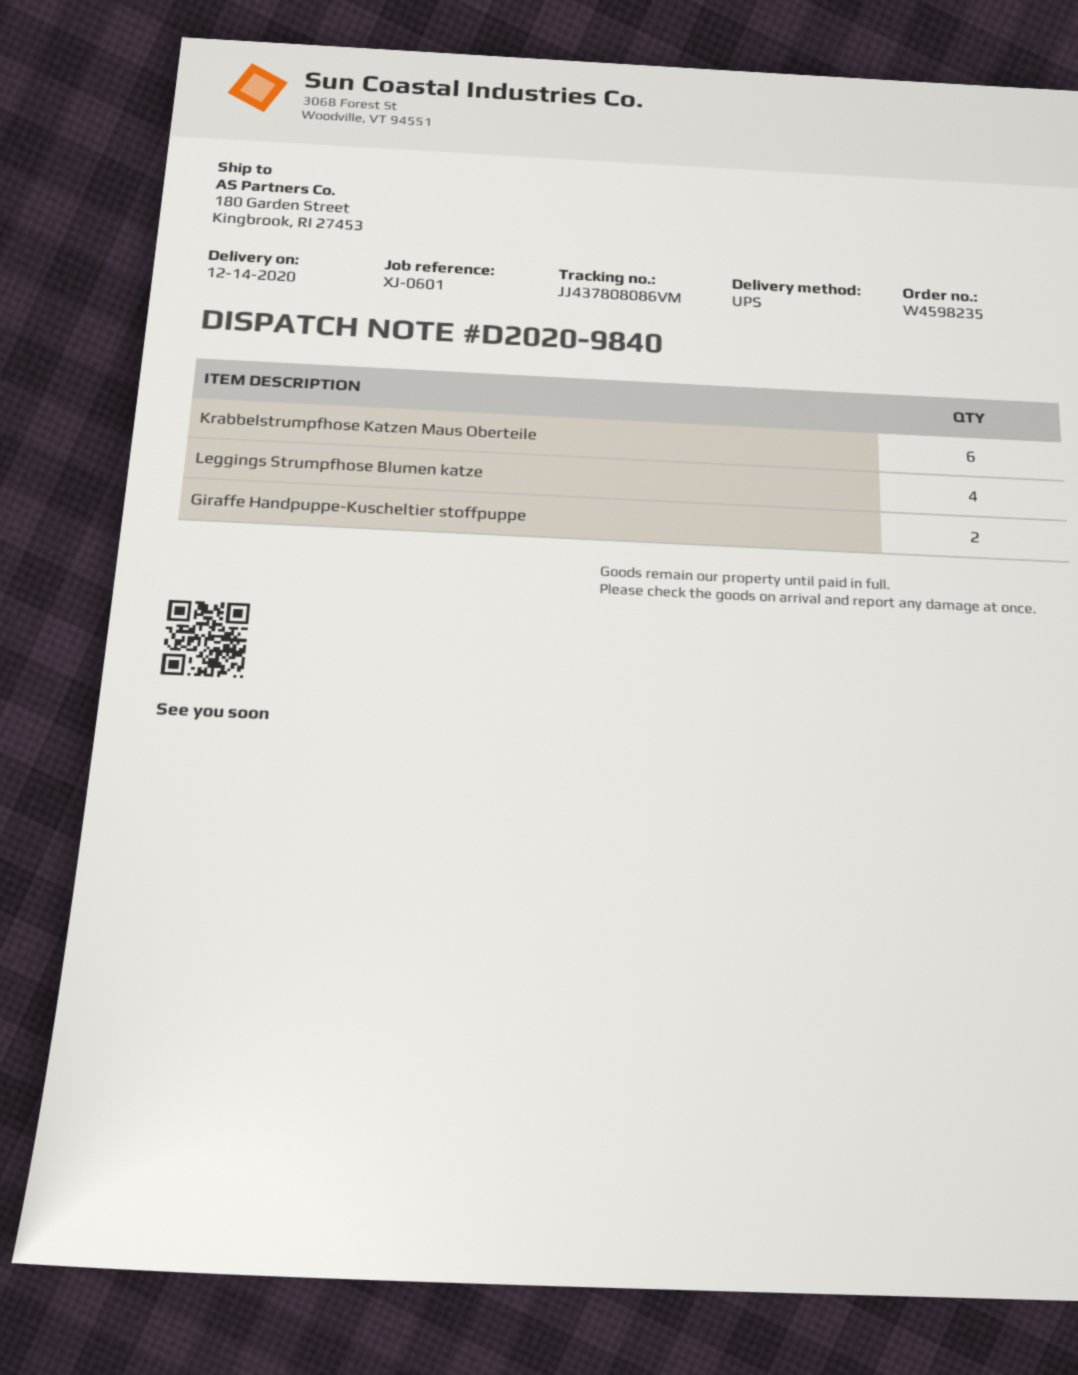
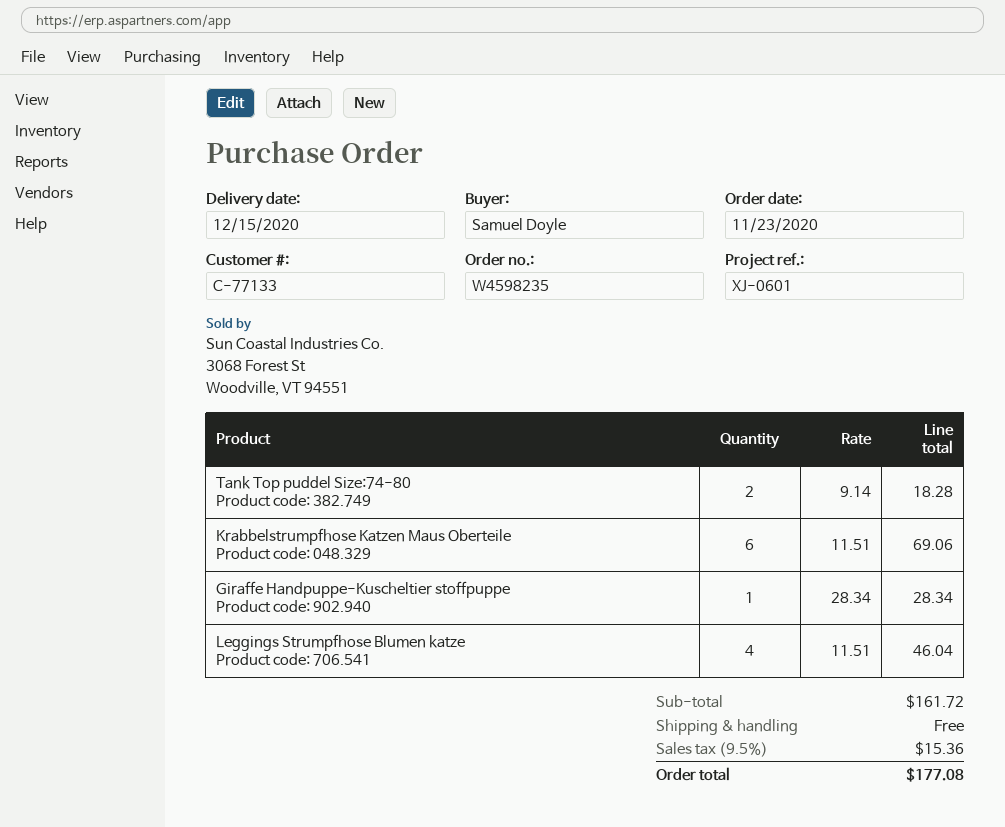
delivery date: 2020-12-14 -> 2020-12-15
Giraffe Handpuppe-Kuscheltier stoffpuppe: 2 -> 1
Tank Top puddel Size:74-80: none -> 2

